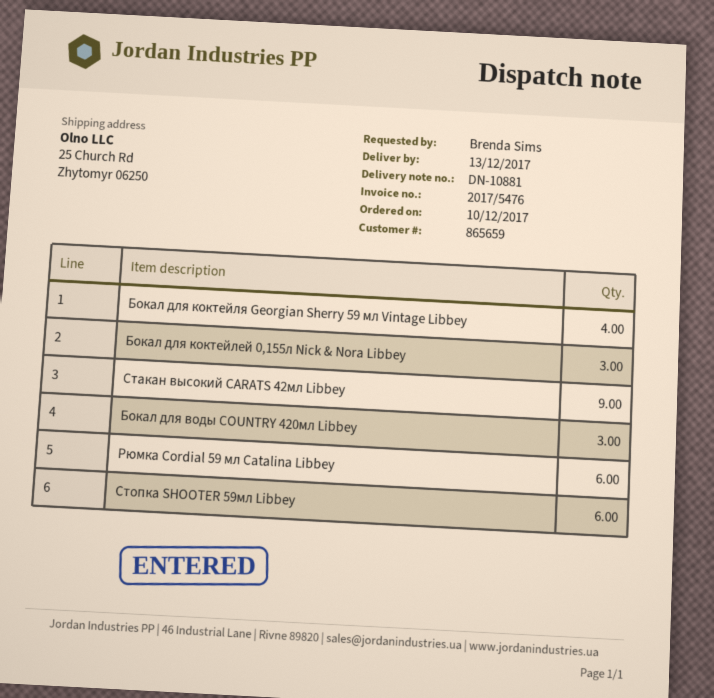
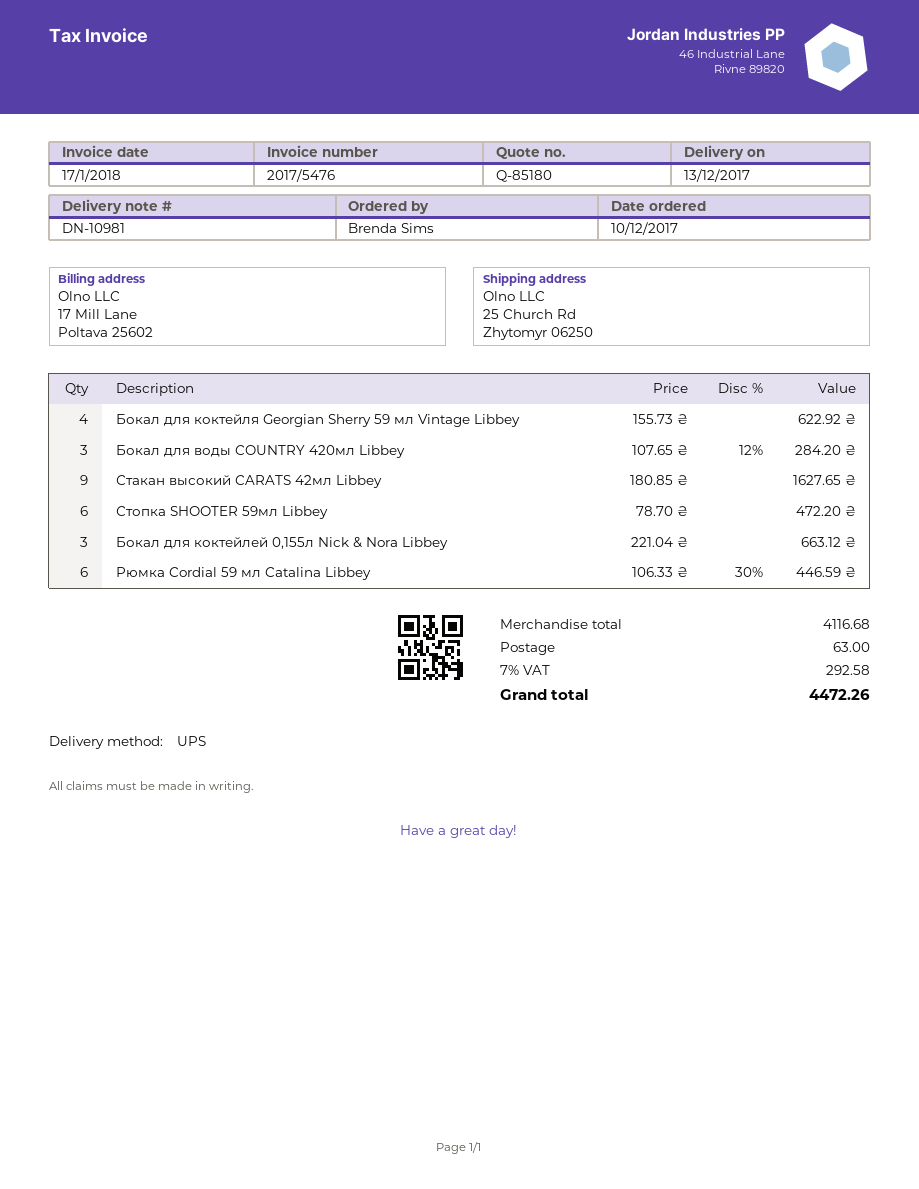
delivery note number: DN-10881 -> DN-10981

